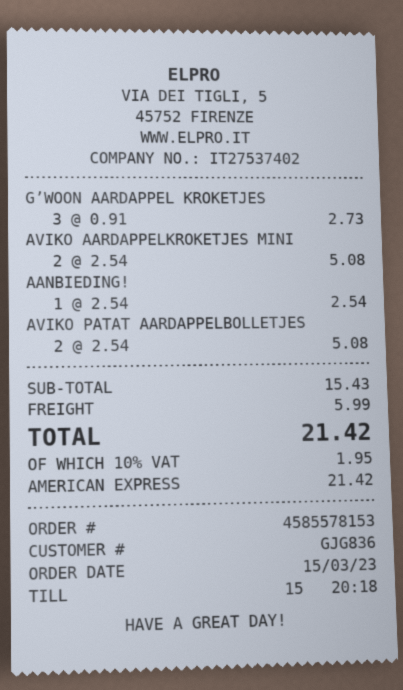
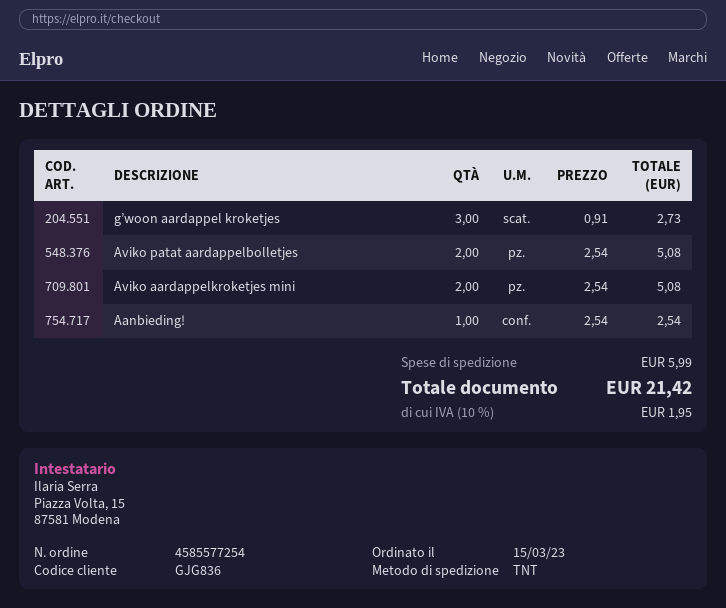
order number: 4585578153 -> 4585577254

